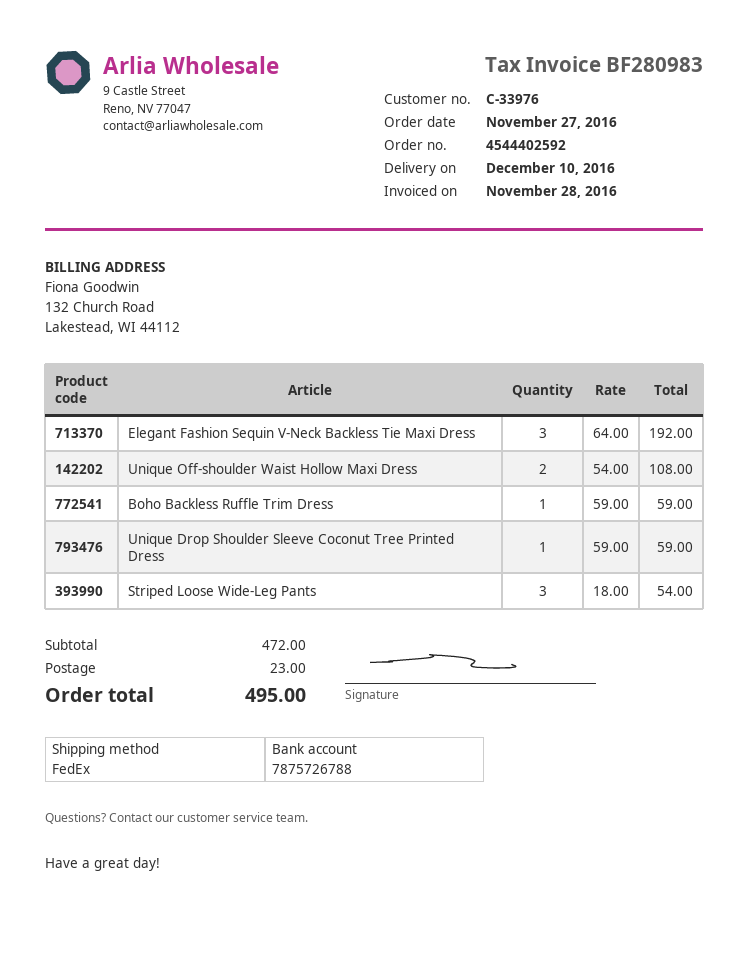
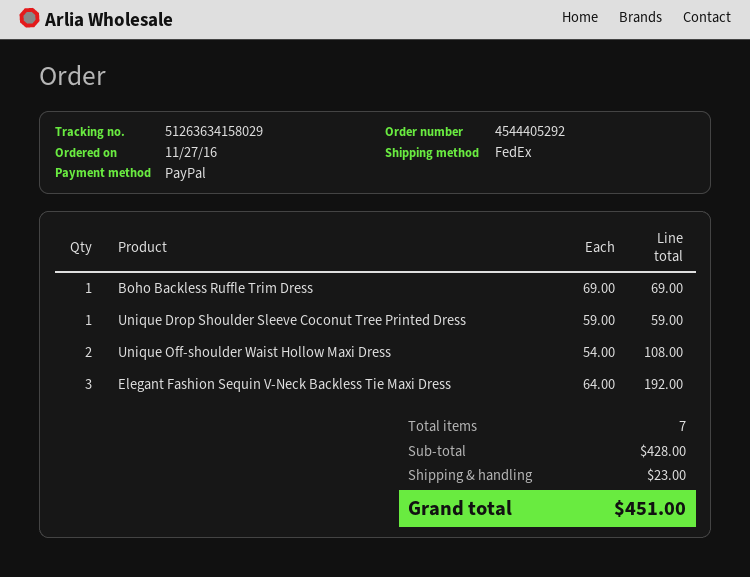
order number: 4544402592 -> 4544405292
Boho Backless Ruffle Trim Dress: 1 x 59.00 = 59.00 -> 1 x 69.00 = 69.00
Striped Loose Wide-Leg Pants: 3 x 18.00 = 54.00 -> none
subtotal: 472.00 -> 428.00
total: 495.00 -> 451.00

